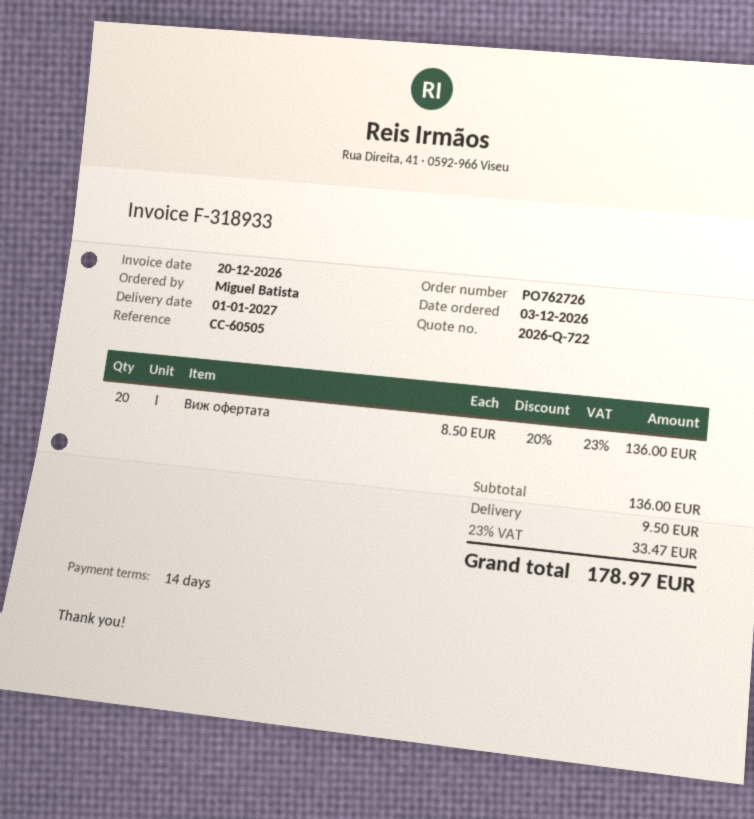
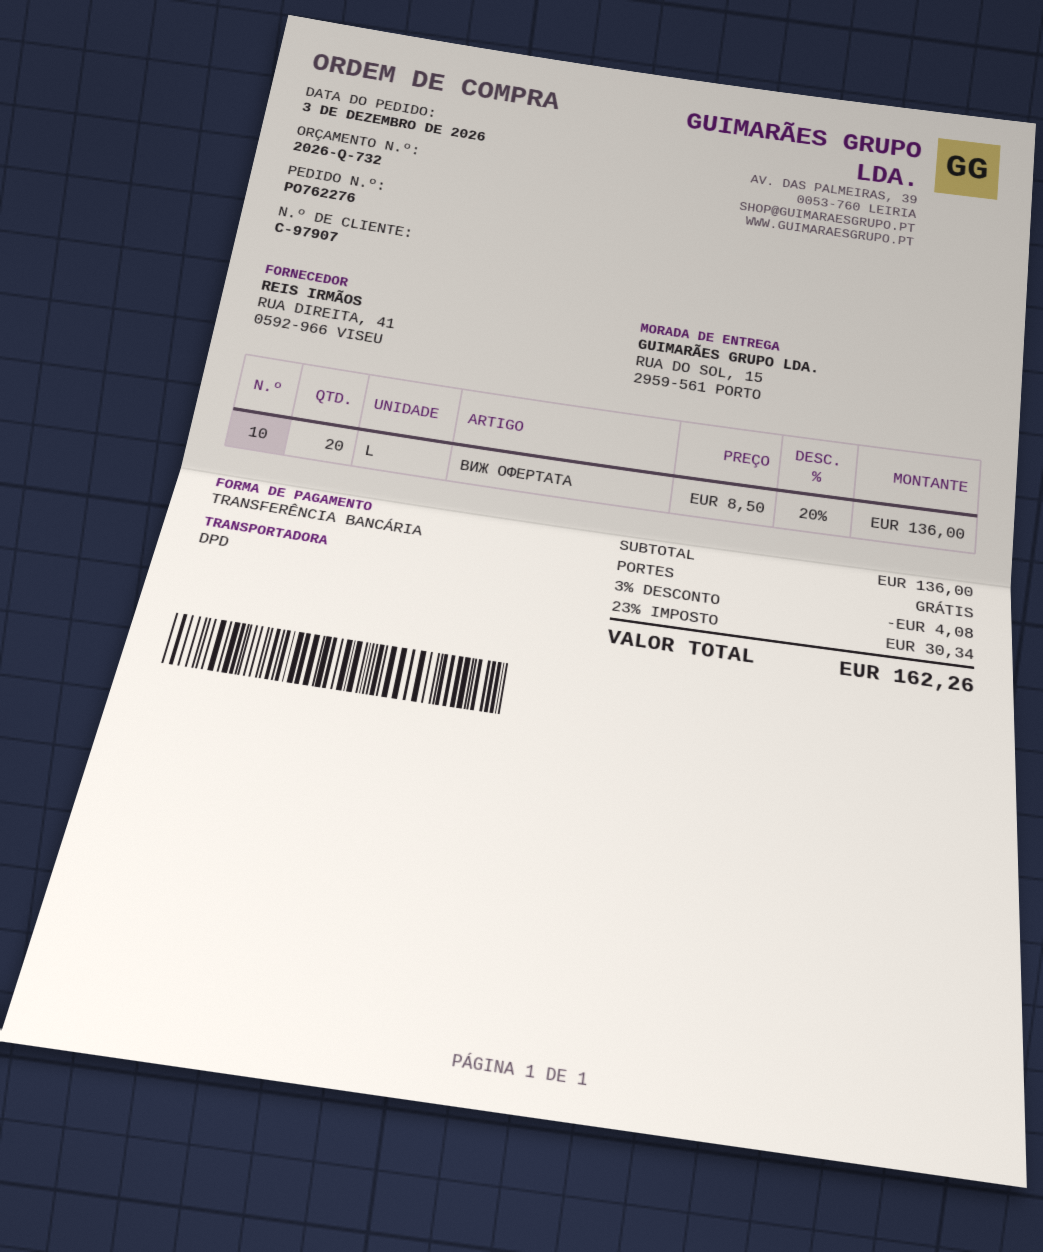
quote number: 2026-Q-722 -> 2026-Q-732
order number: PO762726 -> PO762276
discount: none -> 3% = 4.08
shipping: 9.50 -> 0.00
tax: 23% = 33.47 -> 23% = 30.34
total: 178.97 -> 162.26

